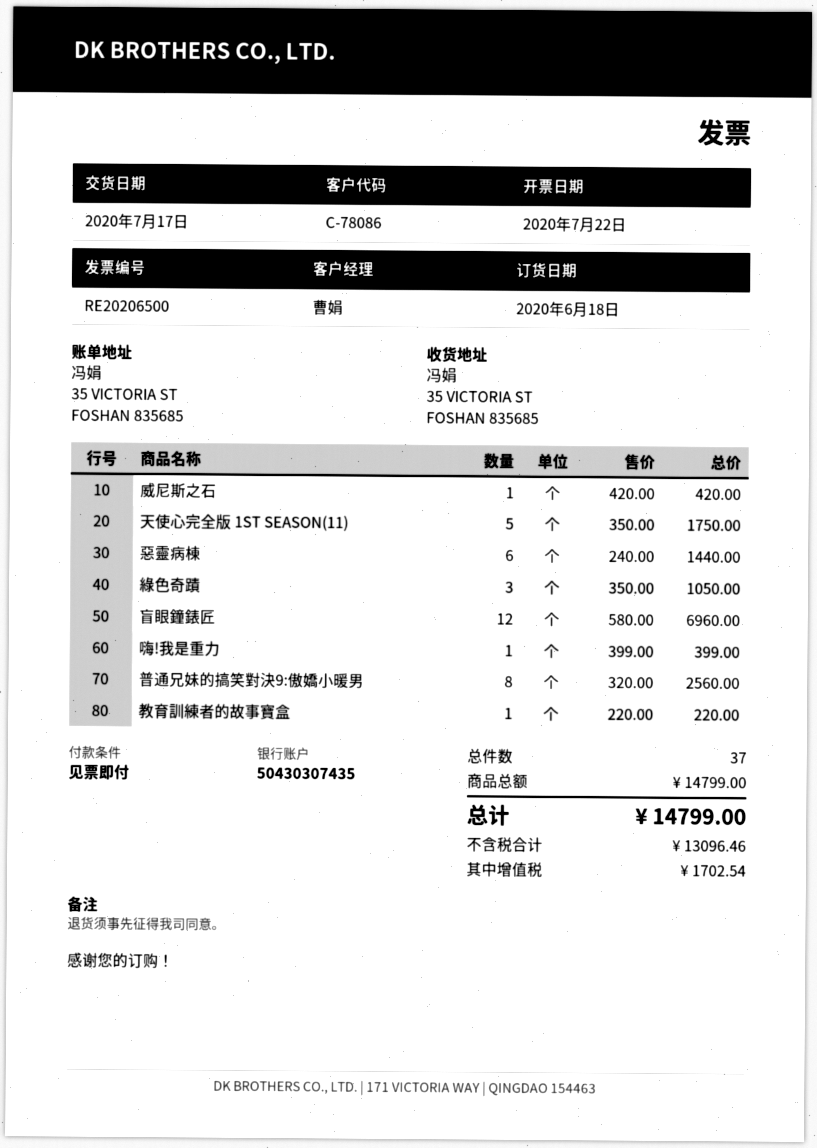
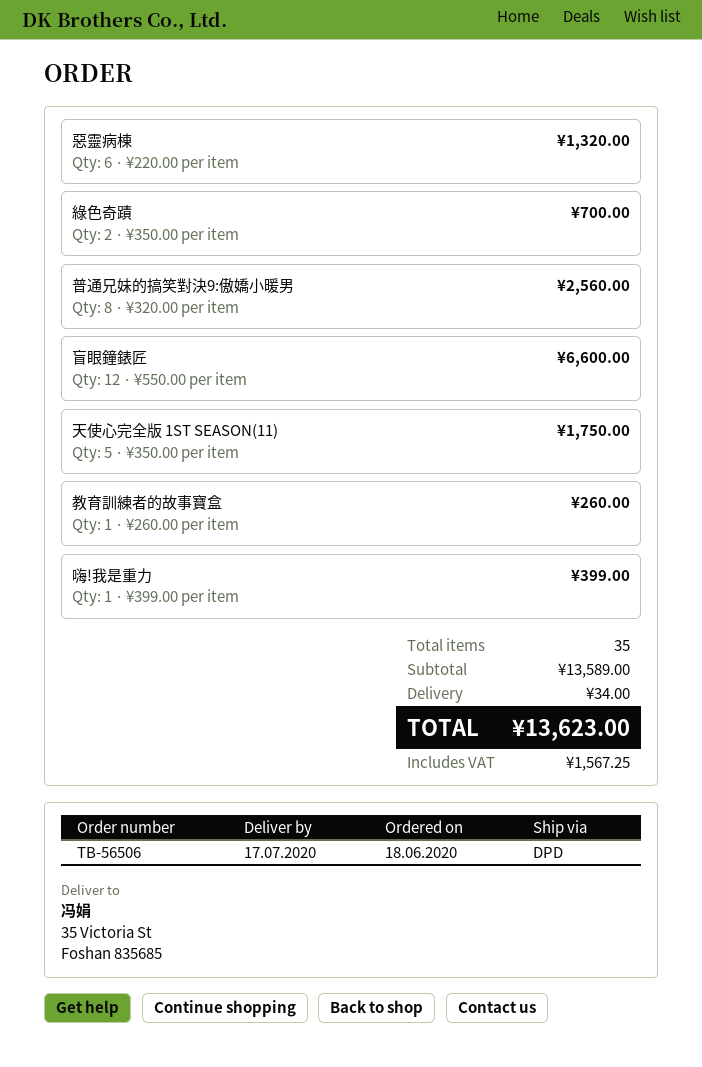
威尼斯之石: 1 x 420.00 = 420.00 -> none
惡靈病棟: 6 x 240.00 = 1440.00 -> 6 x 220.00 = 1320.00
綠色奇蹟: 3 x 350.00 = 1050.00 -> 2 x 350.00 = 700.00
盲眼鐘錶匠: 12 x 580.00 = 6960.00 -> 12 x 550.00 = 6600.00
教育訓練者的故事寶盒: 1 x 220.00 = 220.00 -> 1 x 260.00 = 260.00
total quantity: 37 -> 35
subtotal: 14799.00 -> 13589.00
shipping: none -> 34.00
tax: 1702.54 -> 1567.25
total: 14799.00 -> 13623.00

